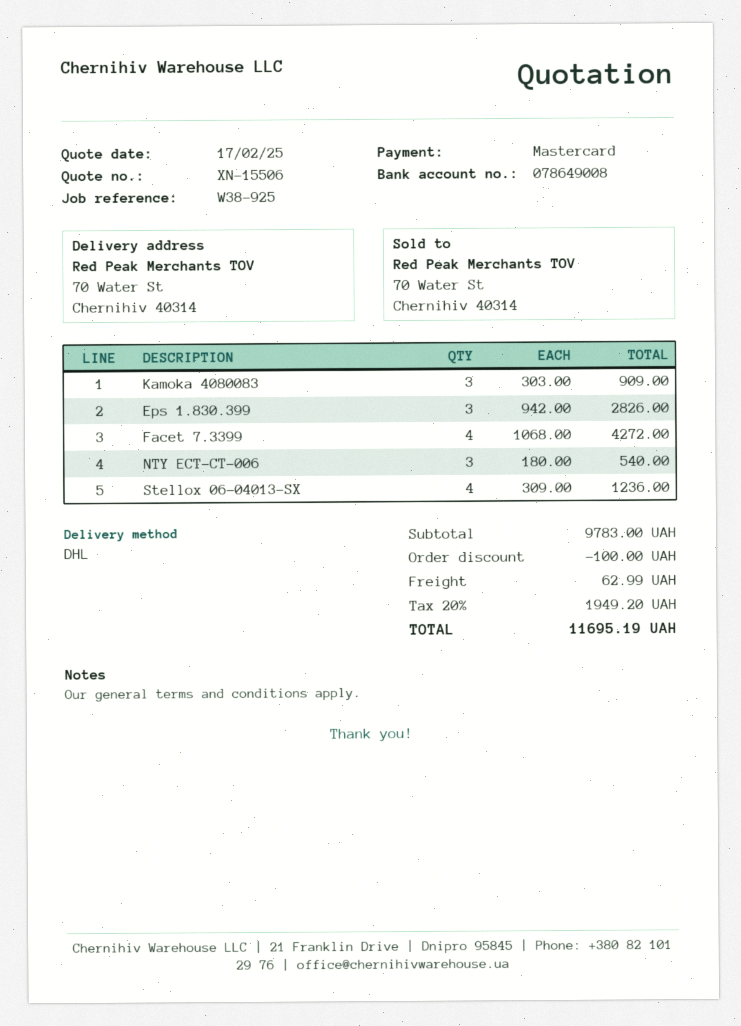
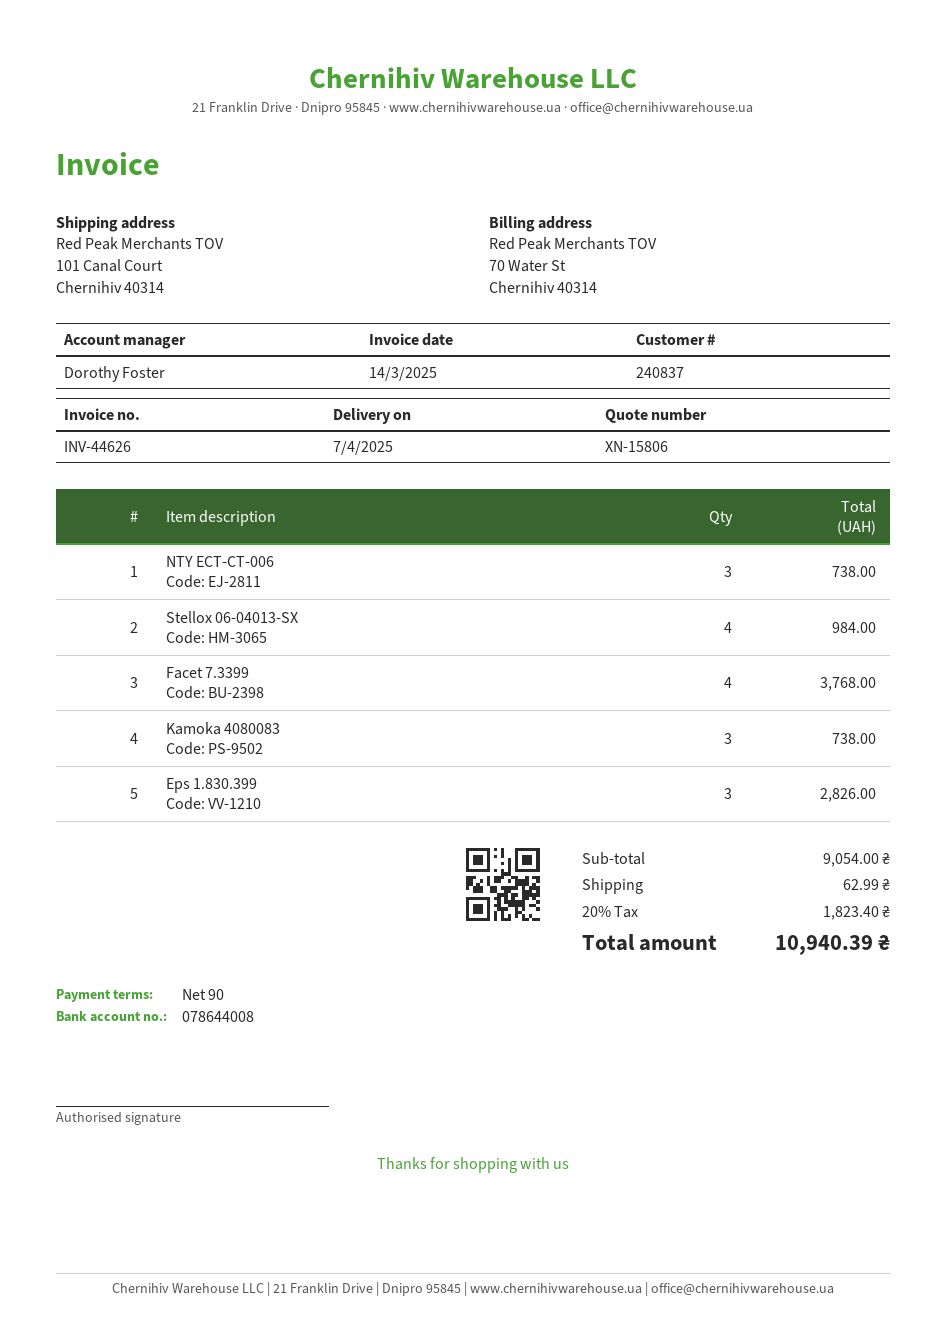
quote number: XN-15506 -> XN-15806
bank account: 078649008 -> 078644008
ship to: 70 Water St, Chernihiv 40314 -> 101 Canal Court, Chernihiv 40314
Kamoka 4080083: 3 for 909.00 -> 3 for 738.00
Facet 7.3399: 4 for 4272.00 -> 4 for 3768.00
NTY ECT-CT-006: 3 for 540.00 -> 3 for 738.00
Stellox 06-04013-SX: 4 for 1236.00 -> 4 for 984.00
subtotal: 9783.00 -> 9054.00
discount: 100.00 -> none
tax: 20% = 1949.20 -> 20% = 1823.40
total: 11695.19 -> 10940.39

